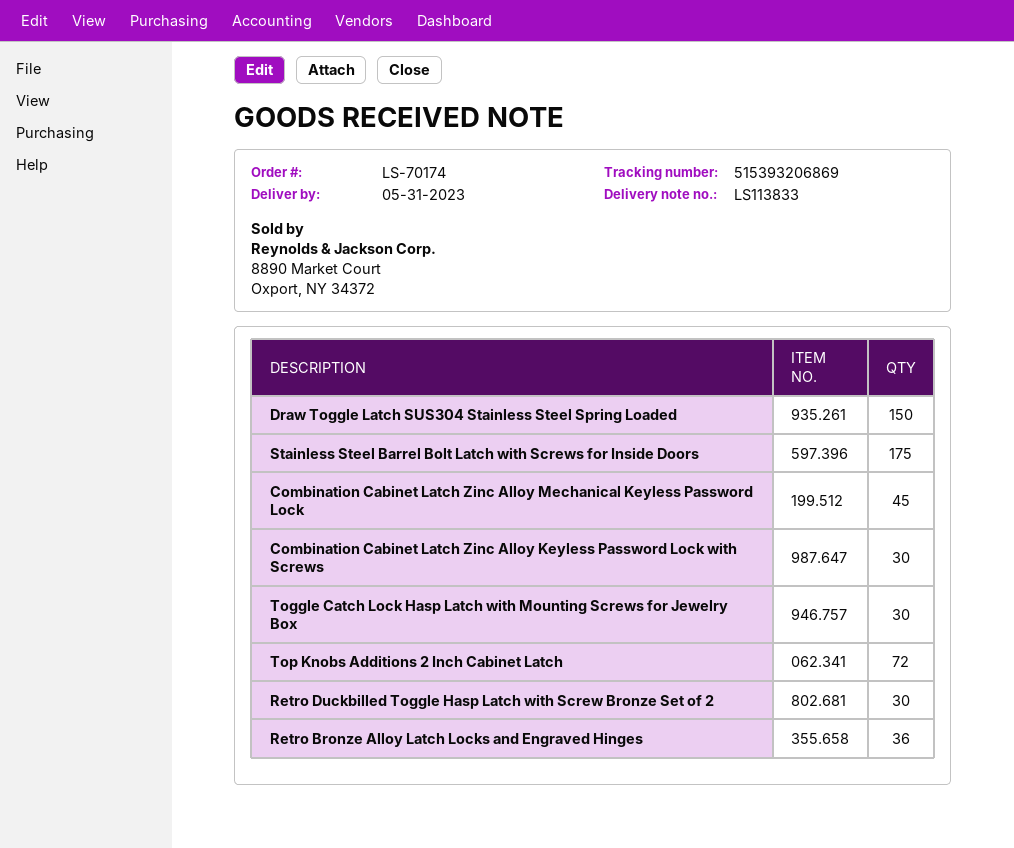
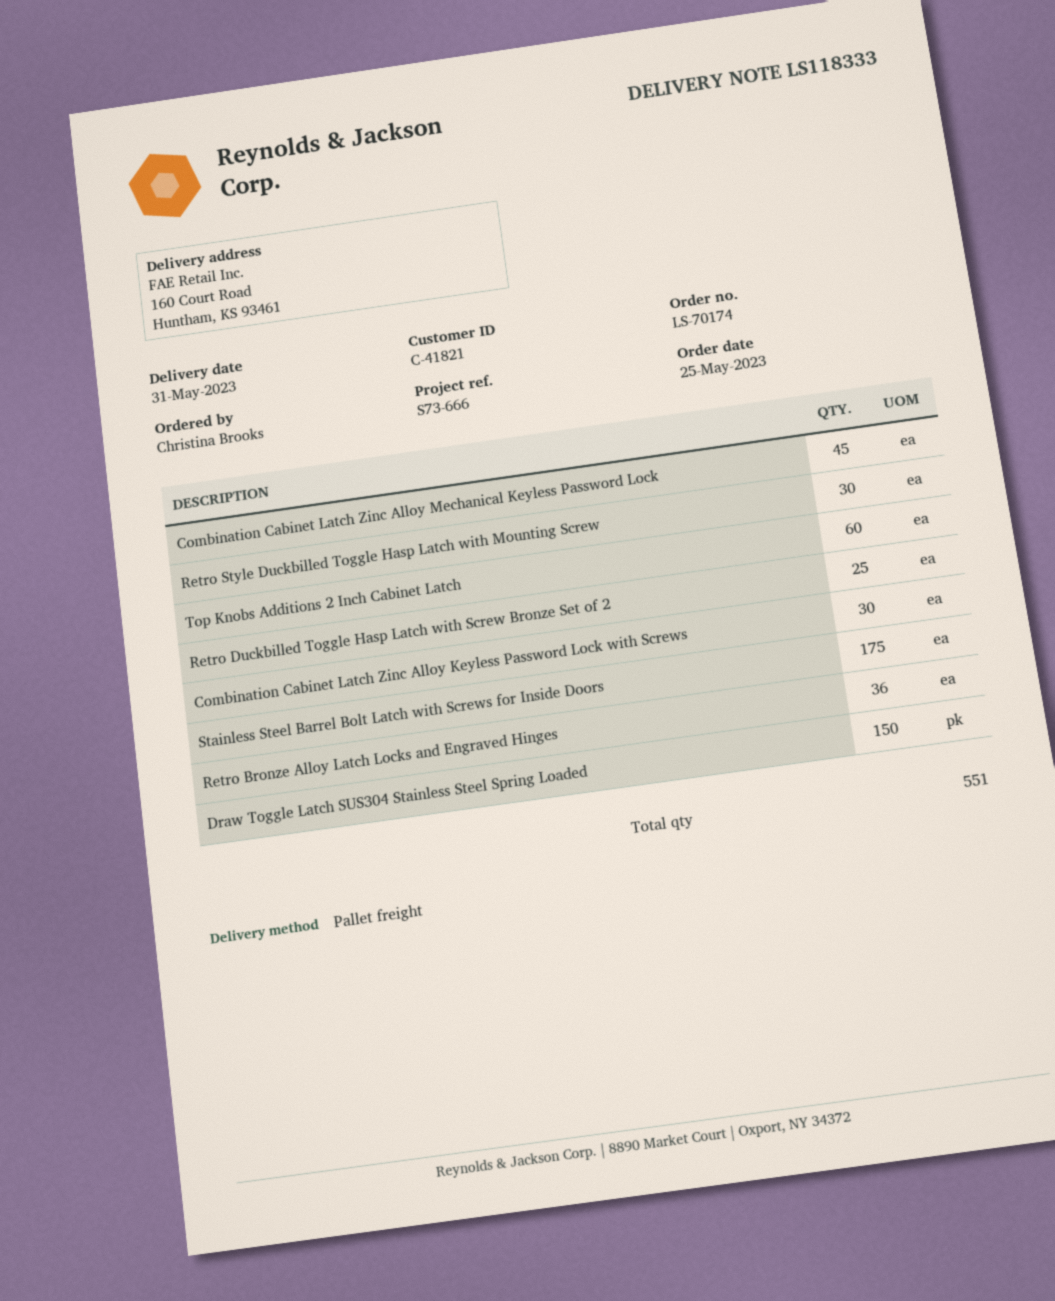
delivery note number: LS113833 -> LS118333
Toggle Catch Lock Hasp Latch with Mounting Screws for Jewelry Box: 30 -> none
Top Knobs Additions 2 Inch Cabinet Latch: 72 -> 60
Retro Duckbilled Toggle Hasp Latch with Screw Bronze Set of 2: 30 -> 25
Retro Style Duckbilled Toggle Hasp Latch with Mounting Screw: none -> 30

